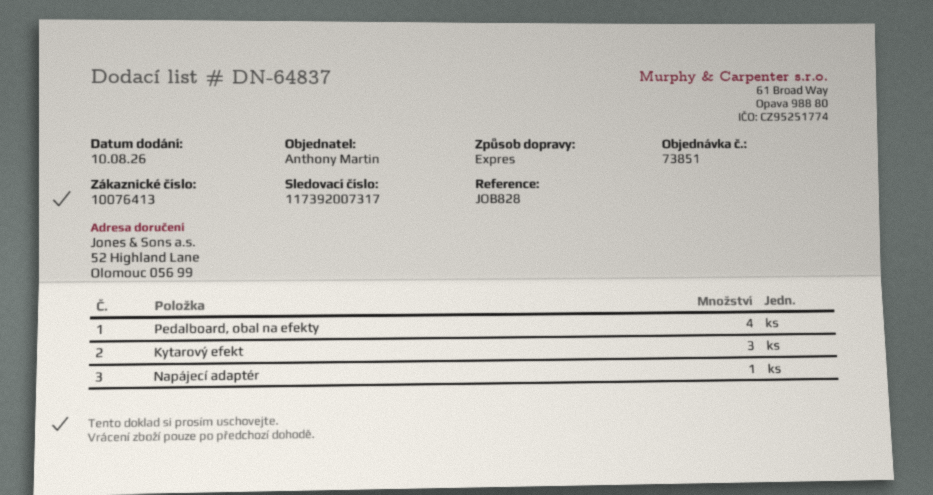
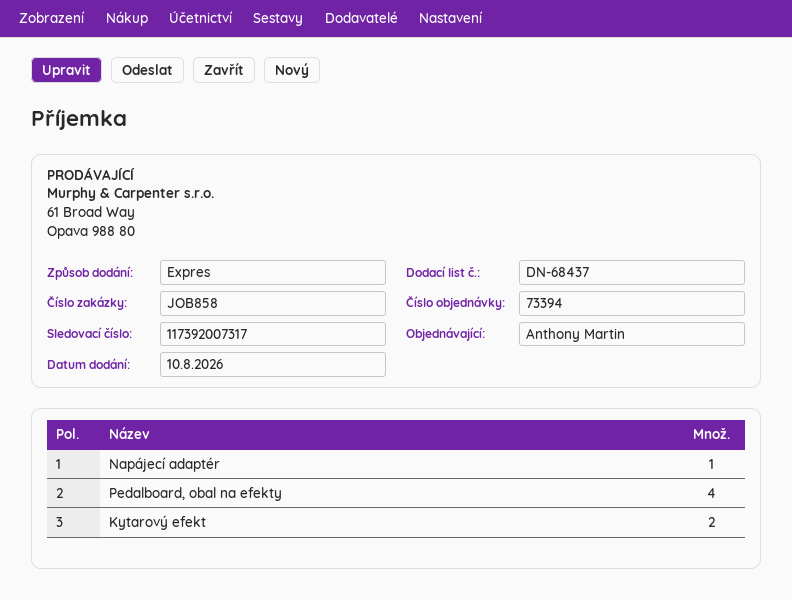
order number: 73851 -> 73394
delivery note number: DN-64837 -> DN-68437
reference: JOB828 -> JOB858
Kytarový efekt: 3 -> 2

